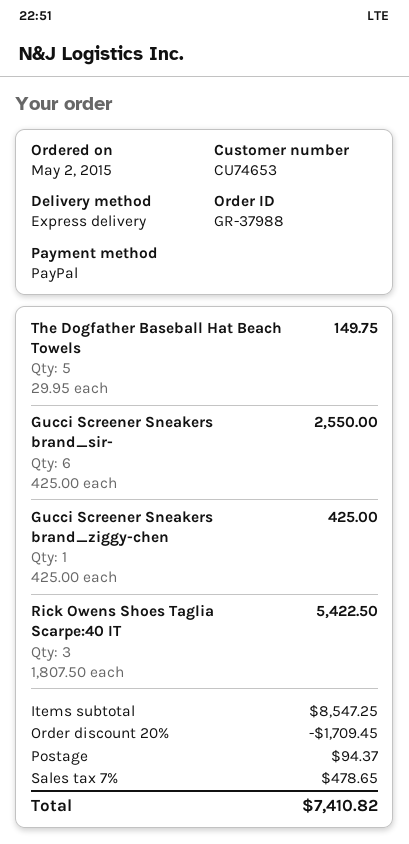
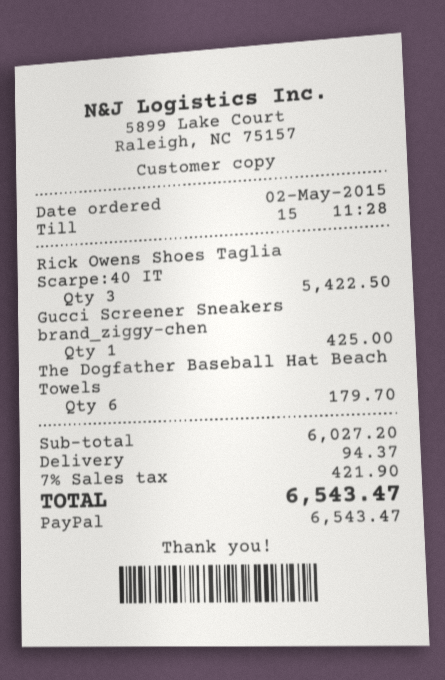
The Dogfather Baseball Hat Beach Towels: 5 for 149.75 -> 6 for 179.70
Gucci Screener Sneakers brand_sir-: 6 for 2550.00 -> none
subtotal: 8547.25 -> 6027.20
discount: 20% = 1709.45 -> none
tax: 7% = 478.65 -> 7% = 421.90
total: 7410.82 -> 6543.47

